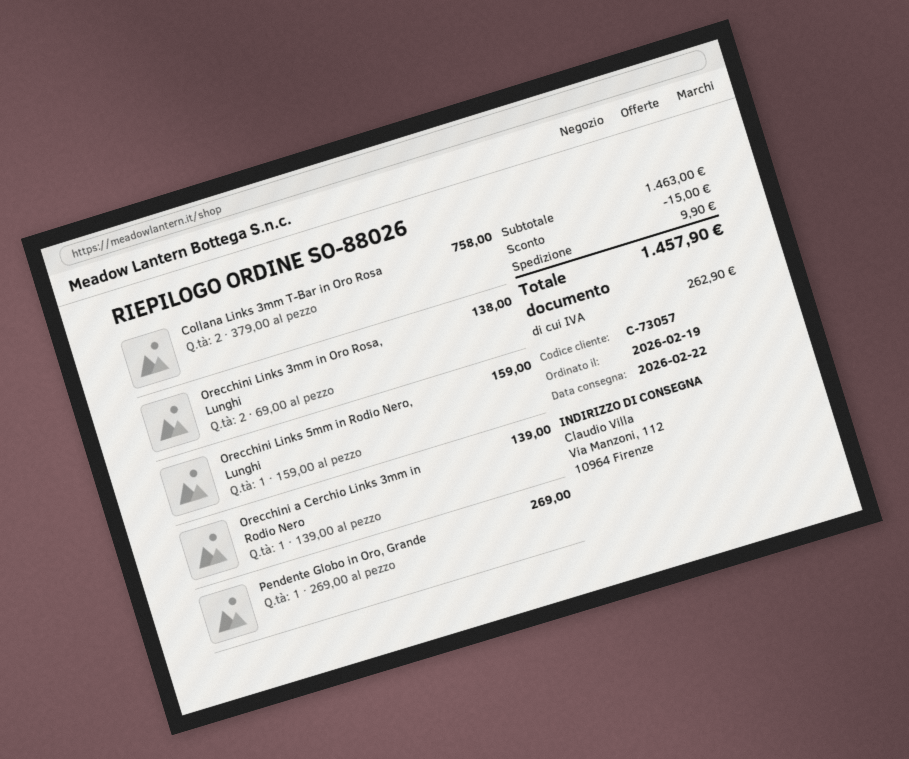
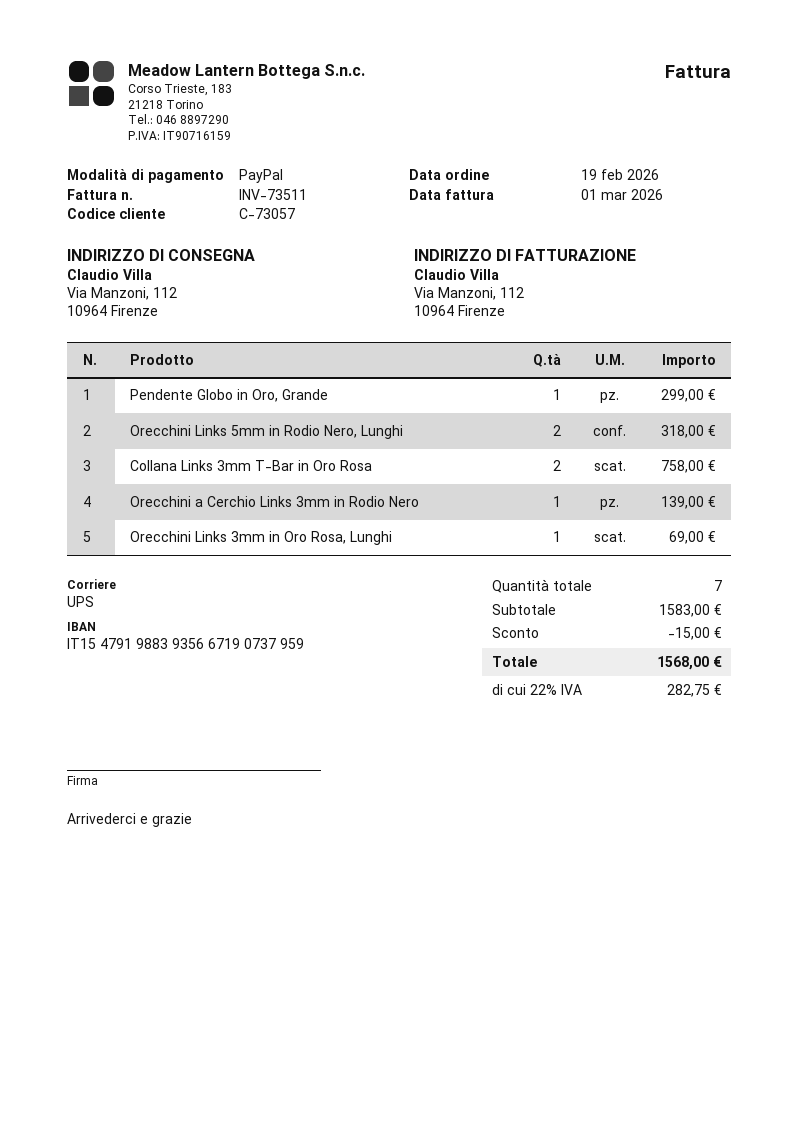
Orecchini Links 3mm in Oro Rosa, Lunghi: 2 for 138.00 -> 1 for 69.00
Orecchini Links 5mm in Rodio Nero, Lunghi: 1 for 159.00 -> 2 for 318.00
Pendente Globo in Oro, Grande: 1 for 269.00 -> 1 for 299.00
subtotal: 1463.00 -> 1583.00
shipping: 9.90 -> none
tax: 262.90 -> 282.75
total: 1457.90 -> 1568.00

